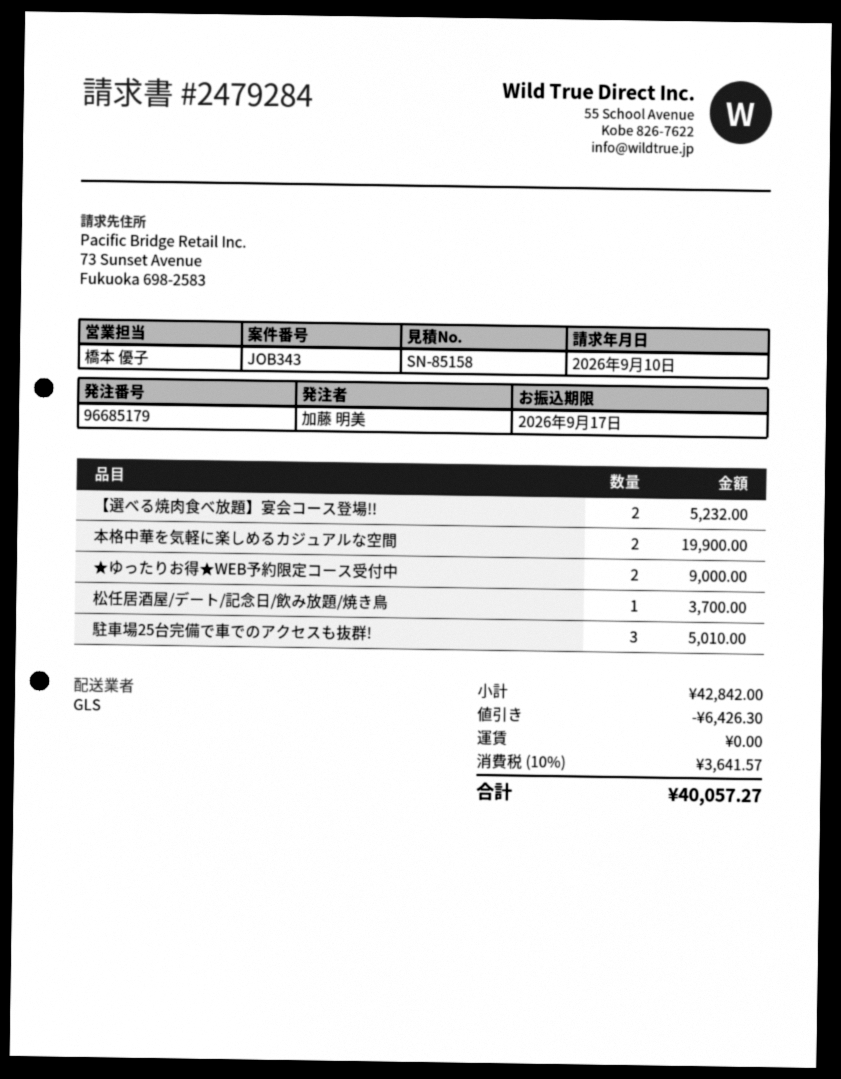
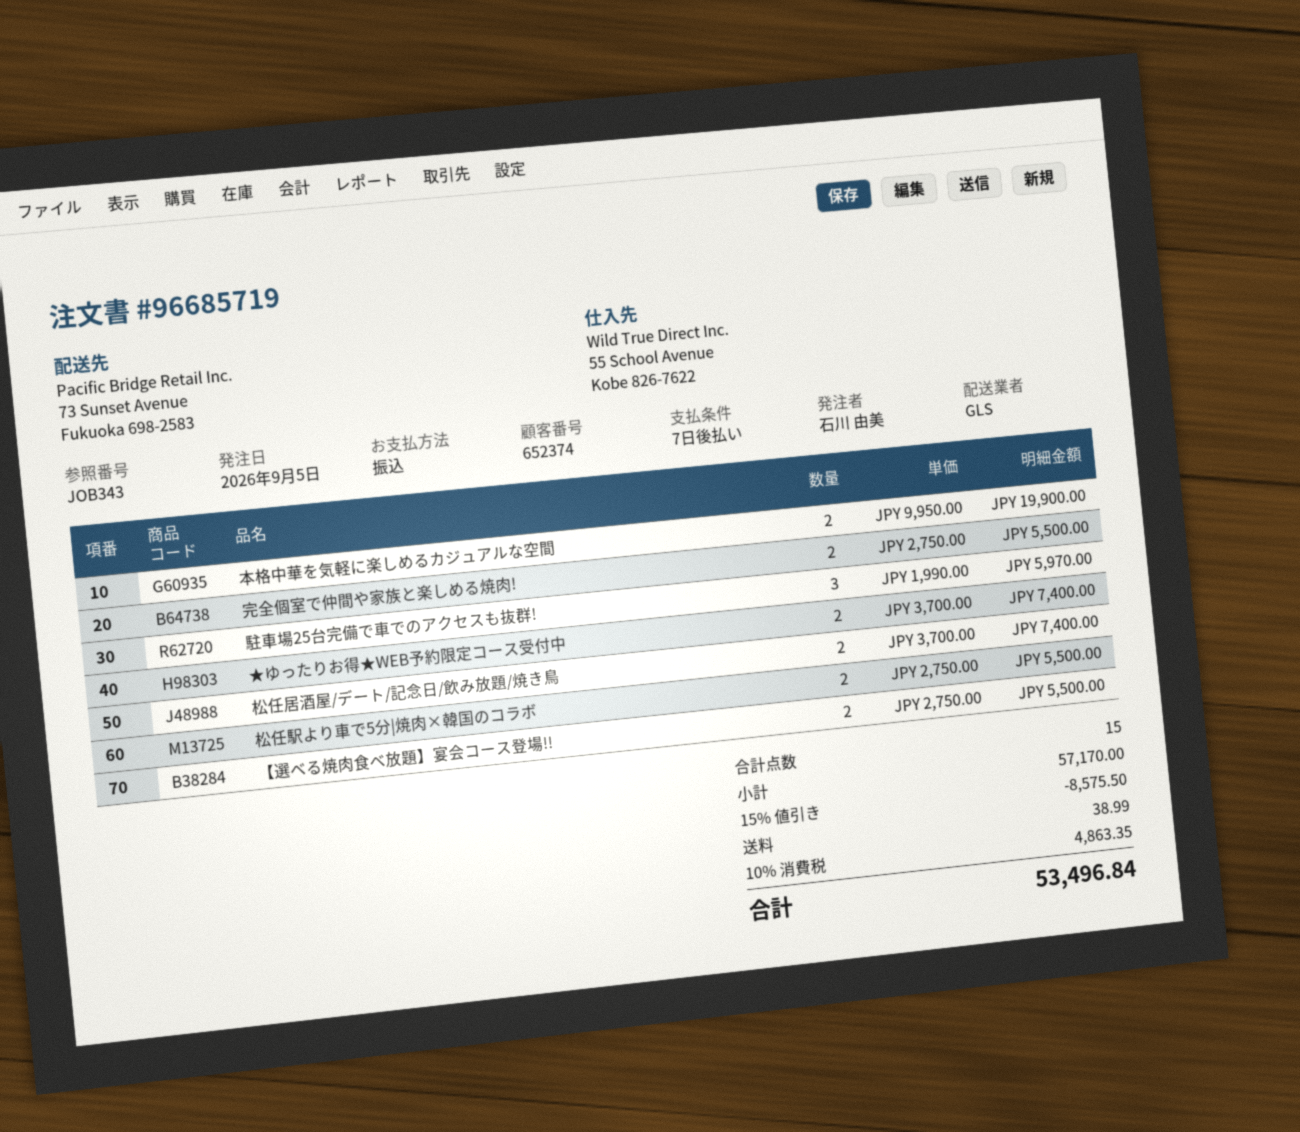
order number: 96685179 -> 96685719
ordered by: 加藤 明美 -> 石川 由美
【選べる焼肉食べ放題】宴会コース登場!!: 2 for 5232.00 -> 2 for 5500.00
★ゆったりお得★WEB予約限定コース受付中: 2 for 9000.00 -> 2 for 7400.00
松任居酒屋/デート/記念日/飲み放題/焼き鳥: 1 for 3700.00 -> 2 for 7400.00
駐車場25台完備で車でのアクセスも抜群!: 3 for 5010.00 -> 3 for 5970.00
完全個室で仲間や家族と楽しめる焼肉!: none -> 2 for 5500.00
松任駅より車で5分|焼肉×韓国のコラボ: none -> 2 for 5500.00
subtotal: 42842.00 -> 57170.00
discount: 6426.30 -> 8575.50
shipping: 0.00 -> 38.99
tax: 10% = 3641.57 -> 10% = 4863.35
total: 40057.27 -> 53496.84

